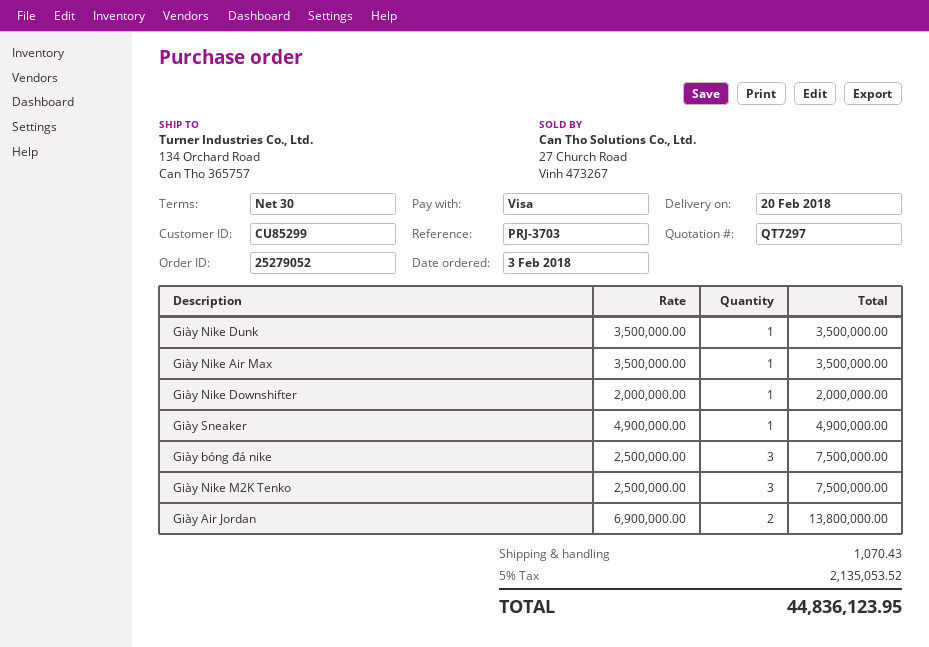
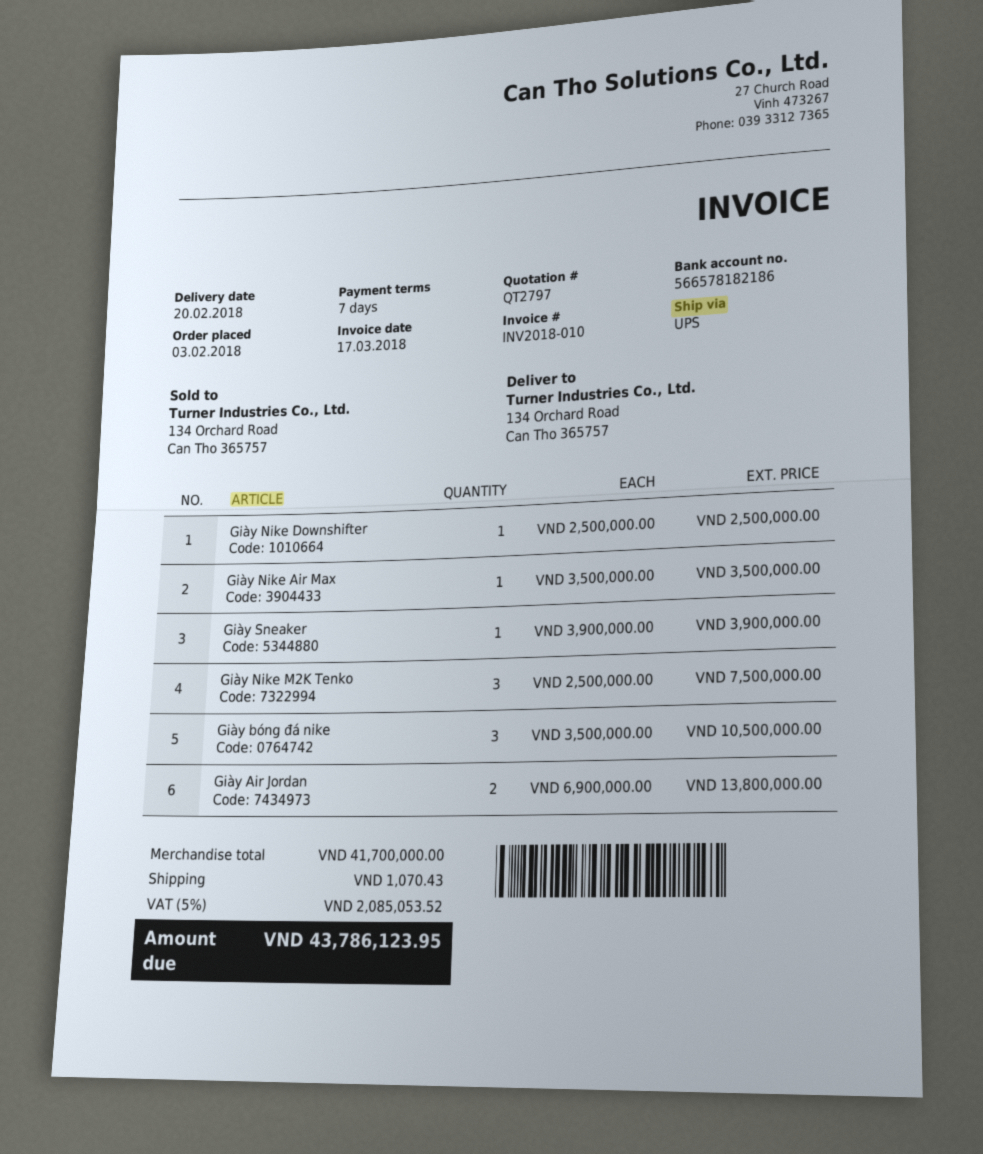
quote number: QT7297 -> QT2797
payment terms: 30 days -> 7 days
Giày Nike Dunk: 1 x 3500000.00 = 3500000.00 -> none
Giày Nike Downshifter: 1 x 2000000.00 = 2000000.00 -> 1 x 2500000.00 = 2500000.00
Giày Sneaker: 1 x 4900000.00 = 4900000.00 -> 1 x 3900000.00 = 3900000.00
Giày bóng đá nike: 3 x 2500000.00 = 7500000.00 -> 3 x 3500000.00 = 10500000.00
tax: 5% = 2135053.52 -> 5% = 2085053.52
total: 44836123.95 -> 43786123.95

